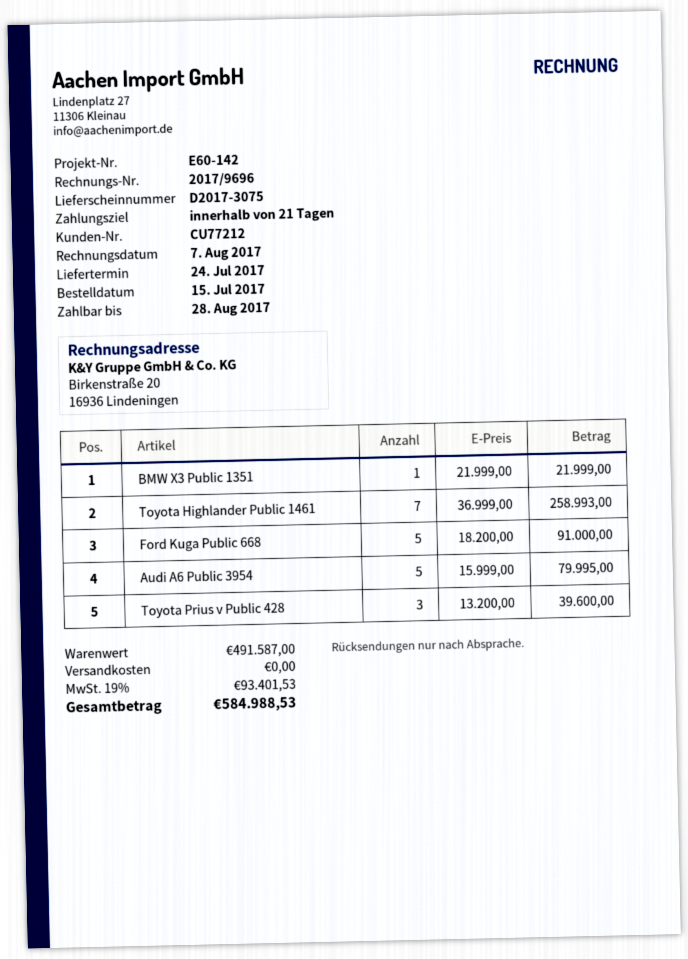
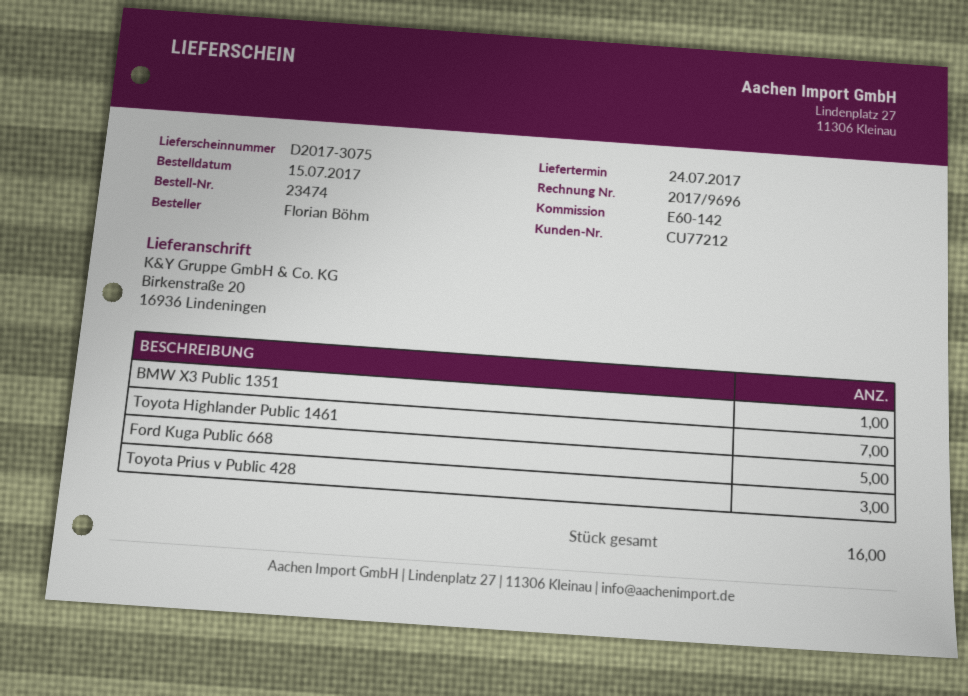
Audi A6 Public 3954: 5 -> none

